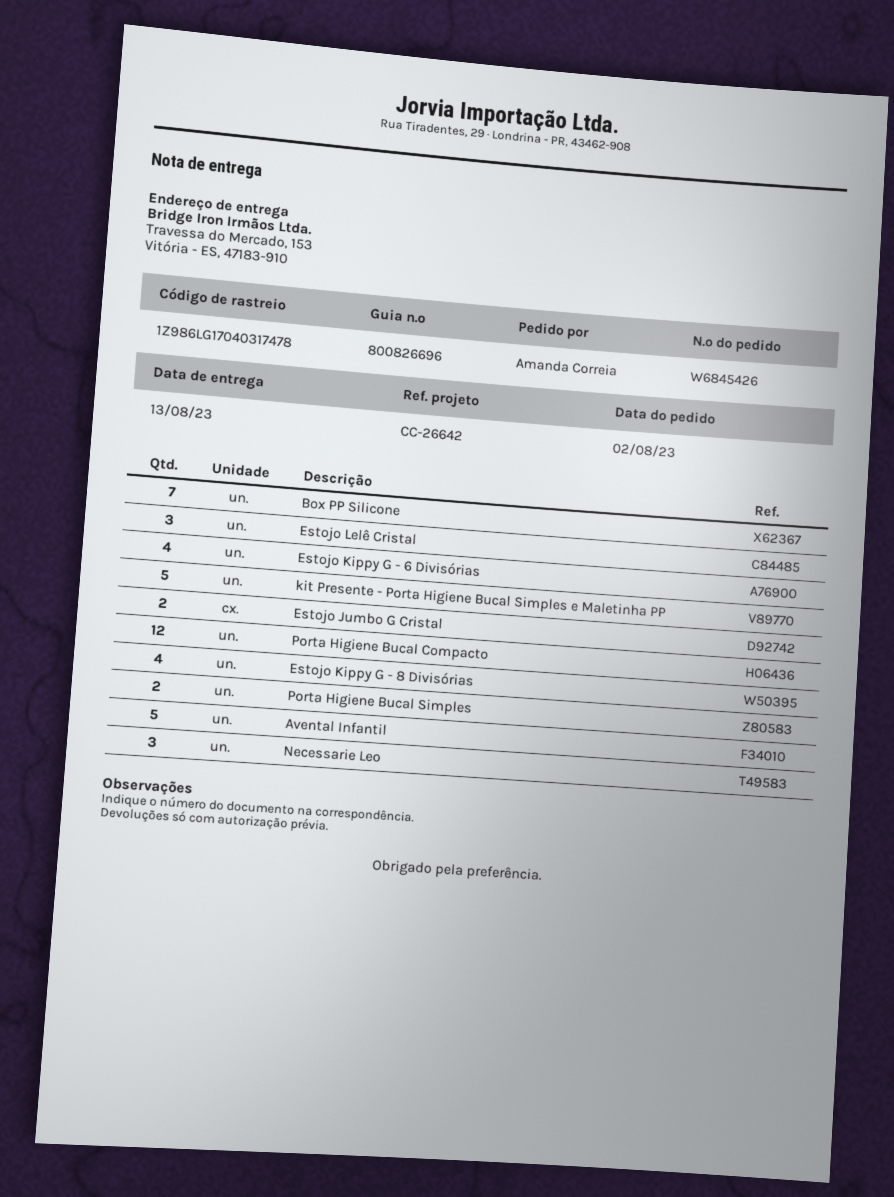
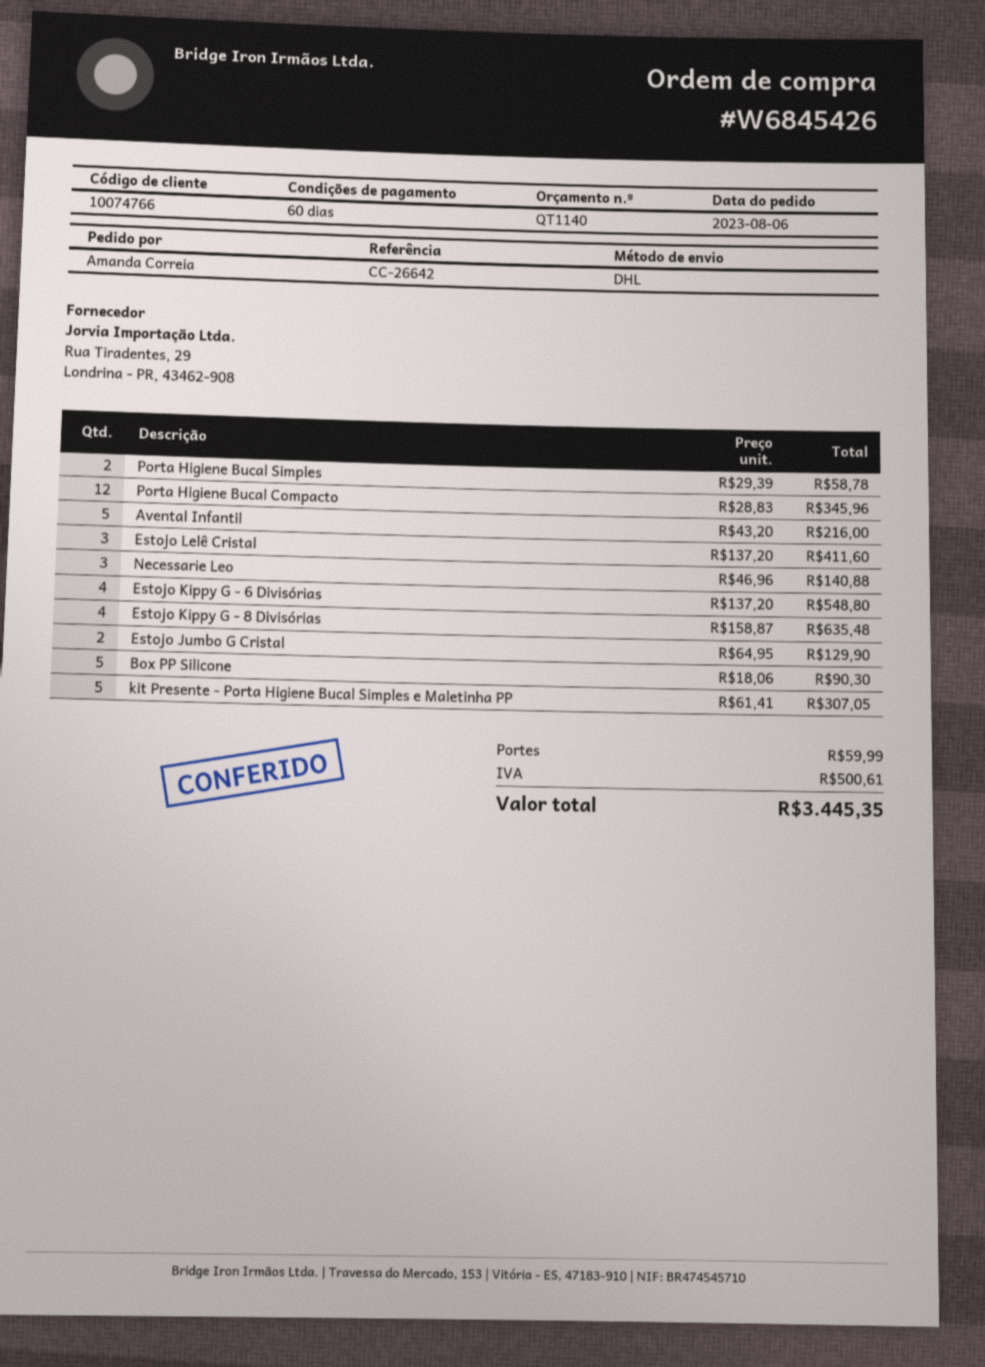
order date: 2023-08-02 -> 2023-08-06
Box PP Silicone: 7 -> 5

